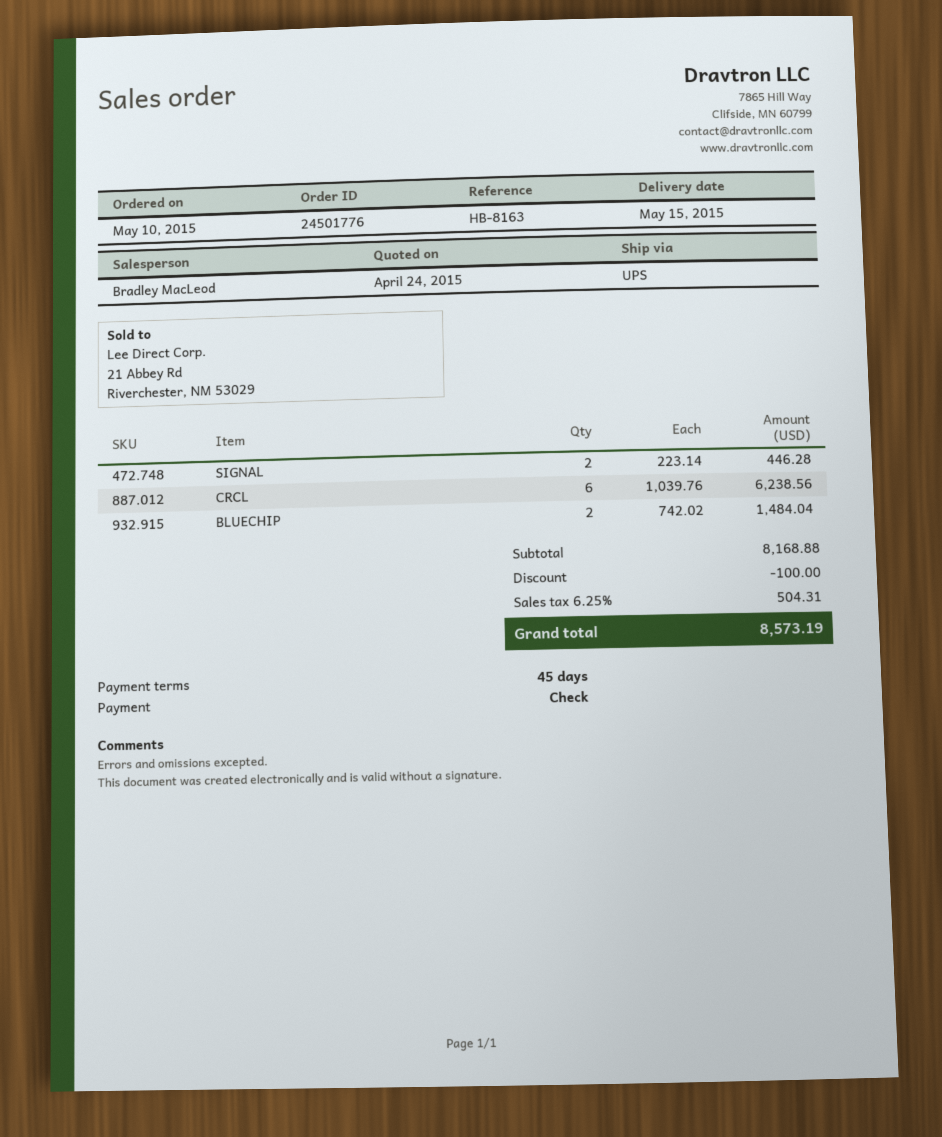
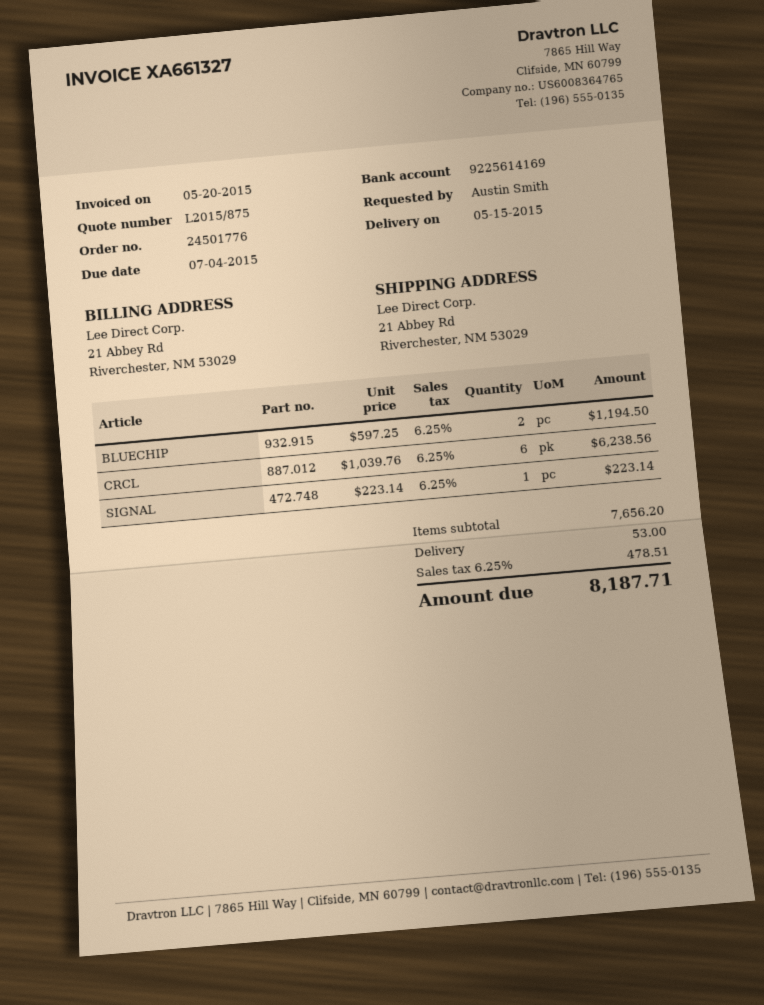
SIGNAL: 2 x 223.14 = 446.28 -> 1 x 223.14 = 223.14
BLUECHIP: 2 x 742.02 = 1484.04 -> 2 x 597.25 = 1194.50
subtotal: 8168.88 -> 7656.20
discount: 100.00 -> none
shipping: none -> 53.00
tax: 6.25% = 504.31 -> 6.25% = 478.51
total: 8573.19 -> 8187.71

